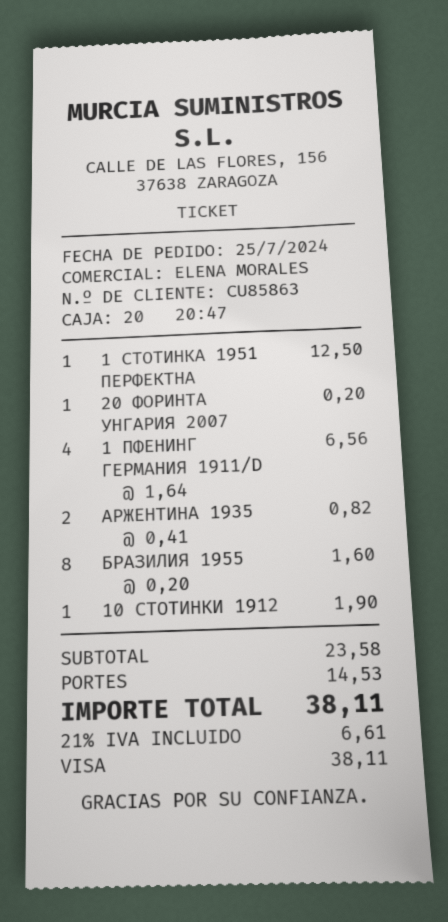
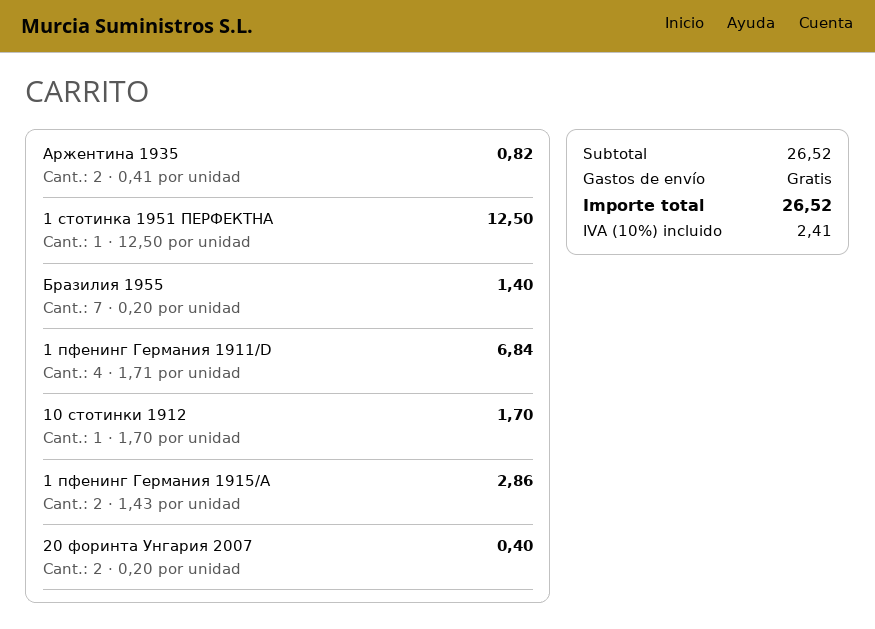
20 ФОРИНТА УНГАРИЯ 2007: 1 x 0.20 = 0.20 -> 2 x 0.20 = 0.40
1 ПФЕНИНГ ГЕРМАНИЯ 1911/D: 4 x 1.64 = 6.56 -> 4 x 1.71 = 6.84
БРАЗИЛИЯ 1955: 8 x 0.20 = 1.60 -> 7 x 0.20 = 1.40
10 СТОТИНКИ 1912: 1 x 1.90 = 1.90 -> 1 x 1.70 = 1.70
1 пфенинг Германия 1915/А: none -> 2 x 1.43 = 2.86
subtotal: 23.58 -> 26.52
shipping: 14.53 -> 0.00
tax: 21% = 6.61 -> 10% = 2.41
total: 38.11 -> 26.52

